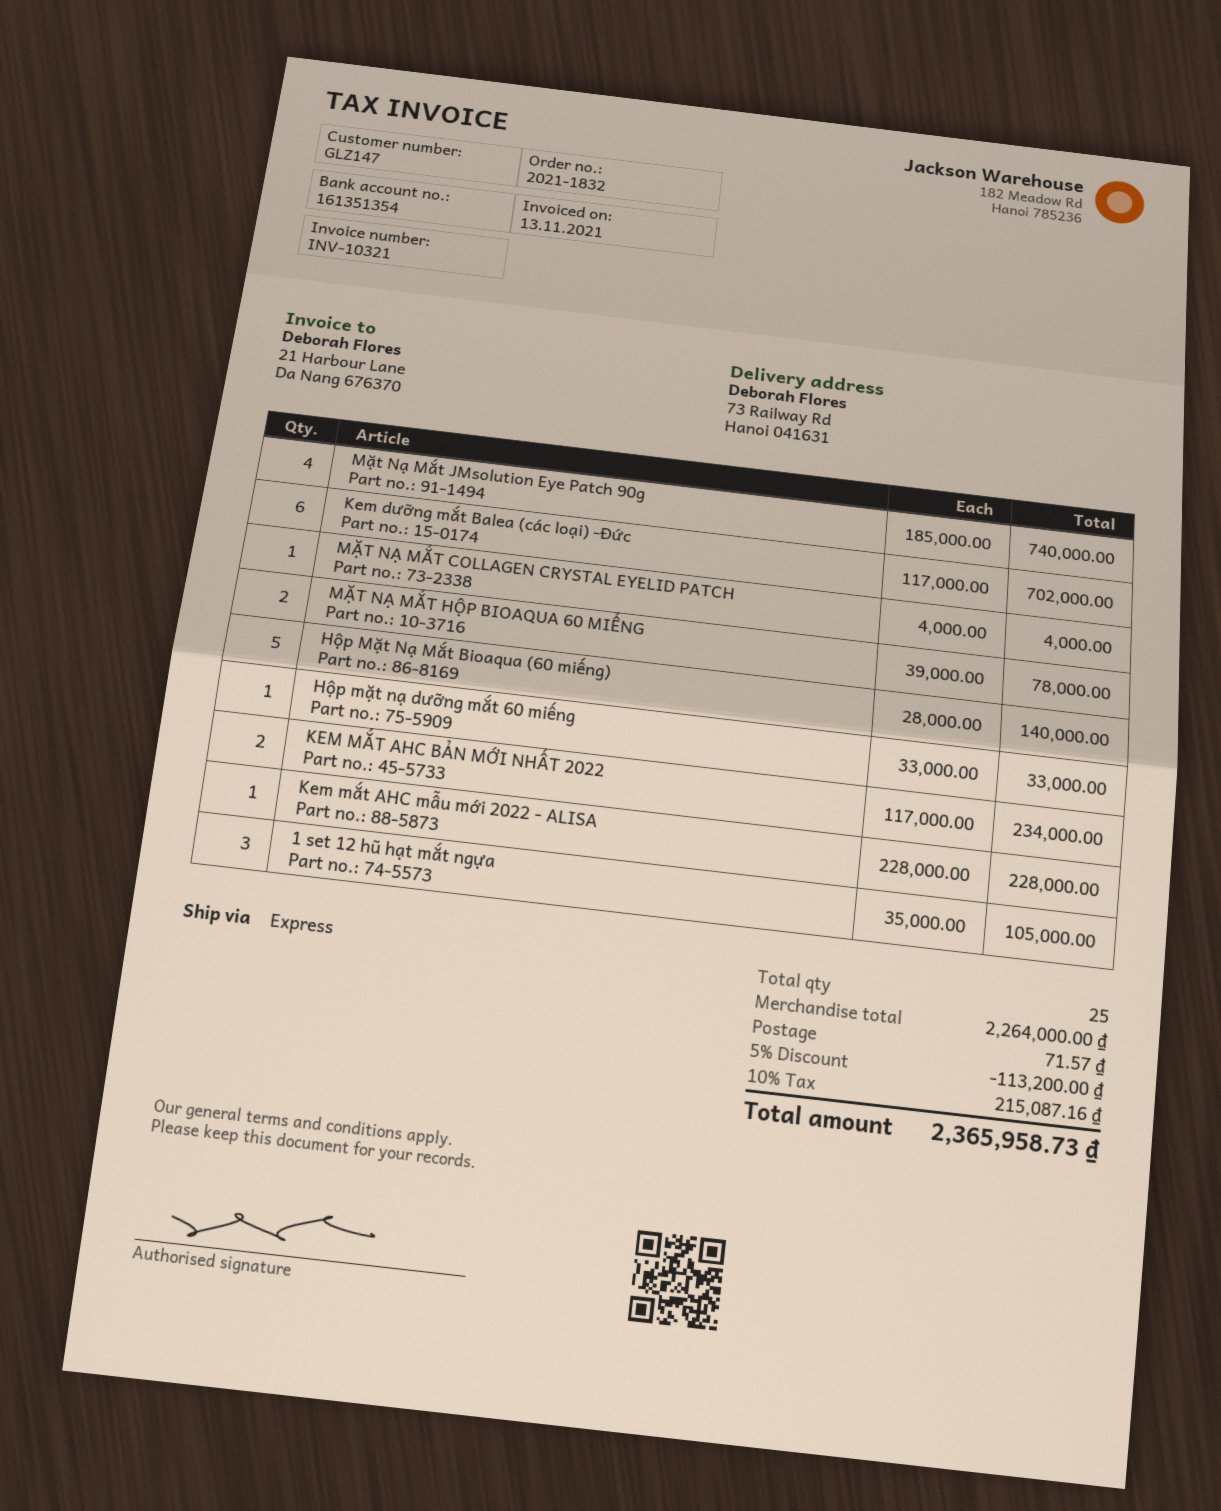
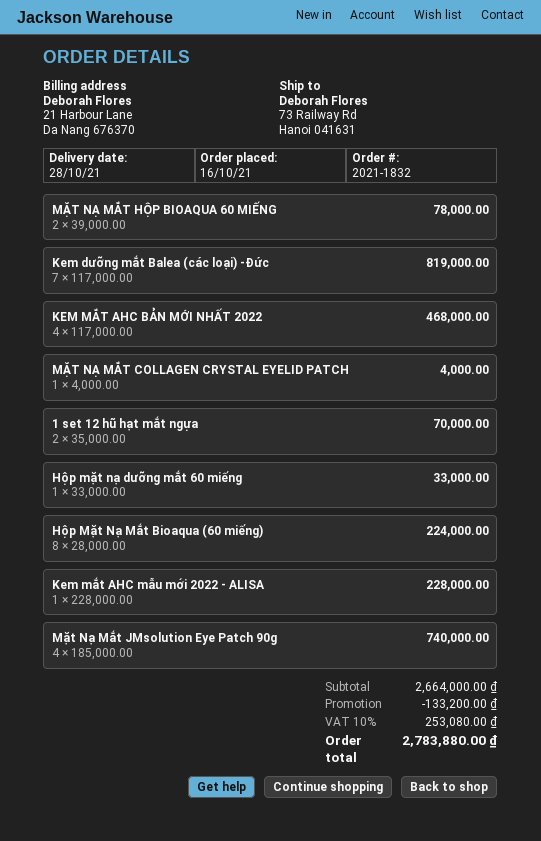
Kem dưỡng mắt Balea (các loại) -Đức: 6 x 117000.00 = 702000.00 -> 7 x 117000.00 = 819000.00
Hộp Mặt Nạ Mắt Bioaqua (60 miếng): 5 x 28000.00 = 140000.00 -> 8 x 28000.00 = 224000.00
KEM MẮT AHC BẢN MỚI NHẤT 2022: 2 x 117000.00 = 234000.00 -> 4 x 117000.00 = 468000.00
1 set 12 hũ hạt mắt ngựa: 3 x 35000.00 = 105000.00 -> 2 x 35000.00 = 70000.00
subtotal: 2264000.00 -> 2664000.00
discount: 113200.00 -> 133200.00
shipping: 71.57 -> none
tax: 10% = 215087.16 -> 10% = 253080.00
total: 2365958.73 -> 2783880.00

